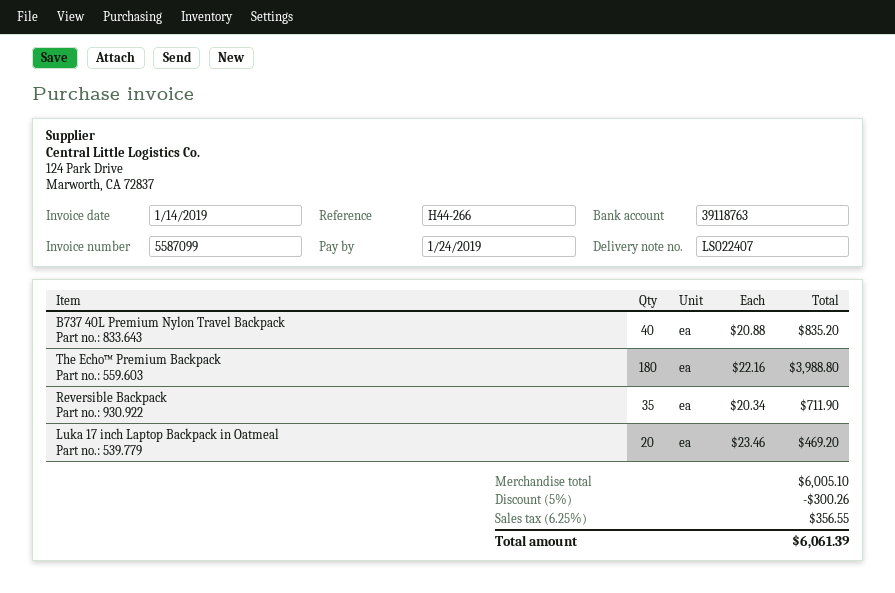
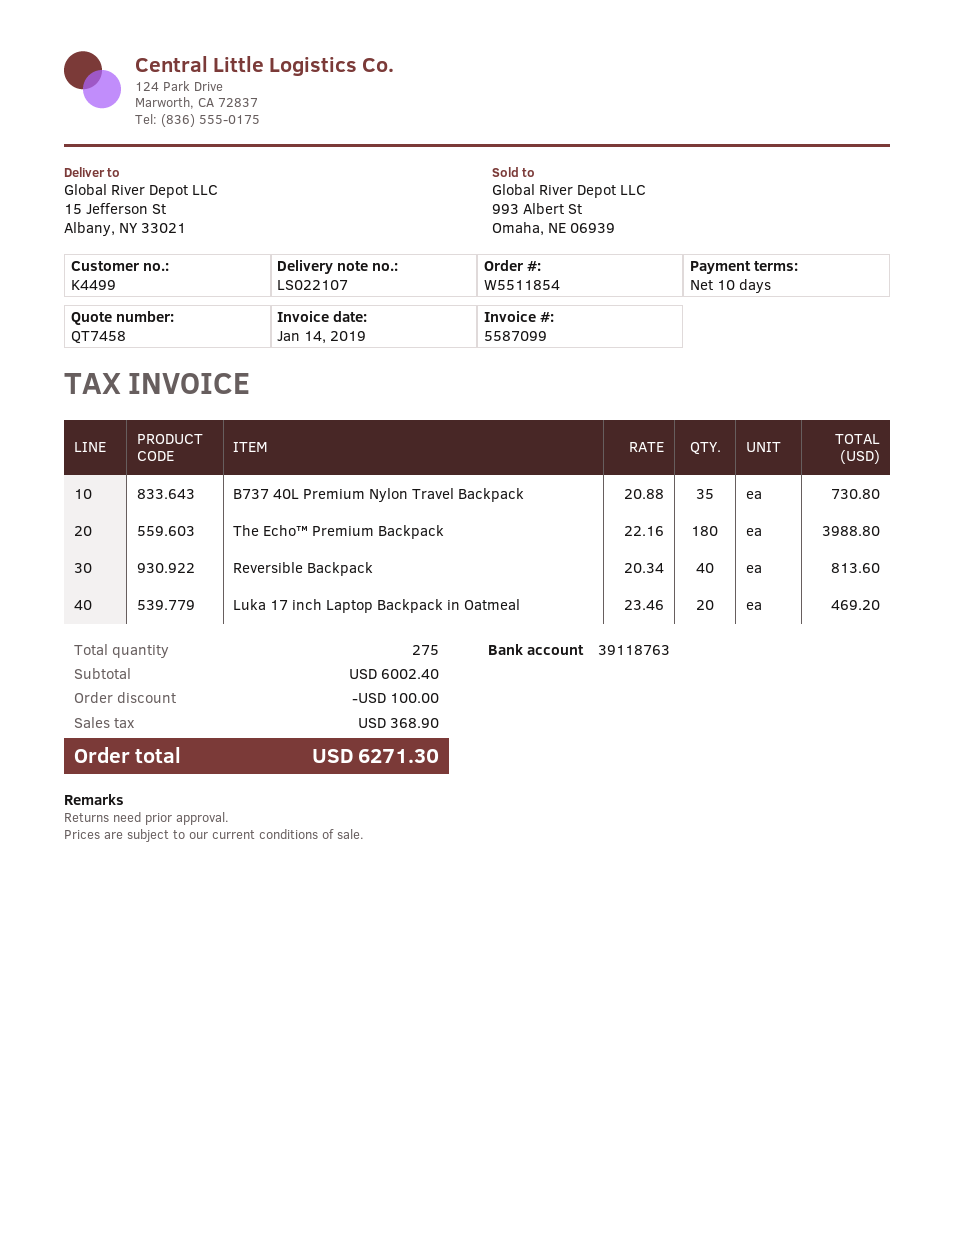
delivery note number: LS022407 -> LS022107
B737 40L Premium Nylon Travel Backpack: 40 x 20.88 = 835.20 -> 35 x 20.88 = 730.80
Reversible Backpack: 35 x 20.34 = 711.90 -> 40 x 20.34 = 813.60
subtotal: 6005.10 -> 6002.40
discount: 300.26 -> 100.00
tax: 356.55 -> 368.90
total: 6061.39 -> 6271.30

